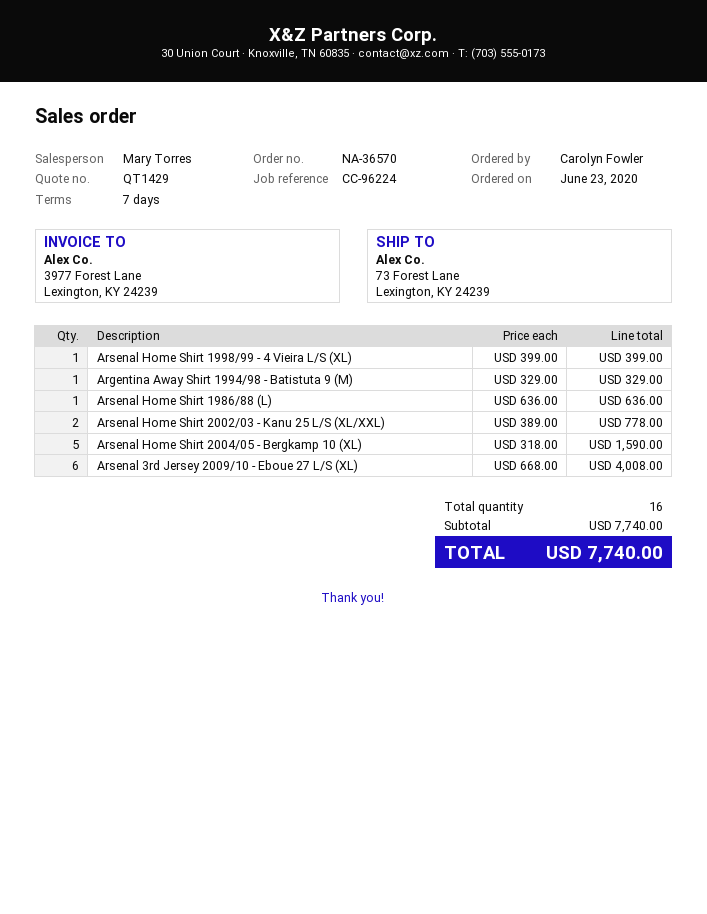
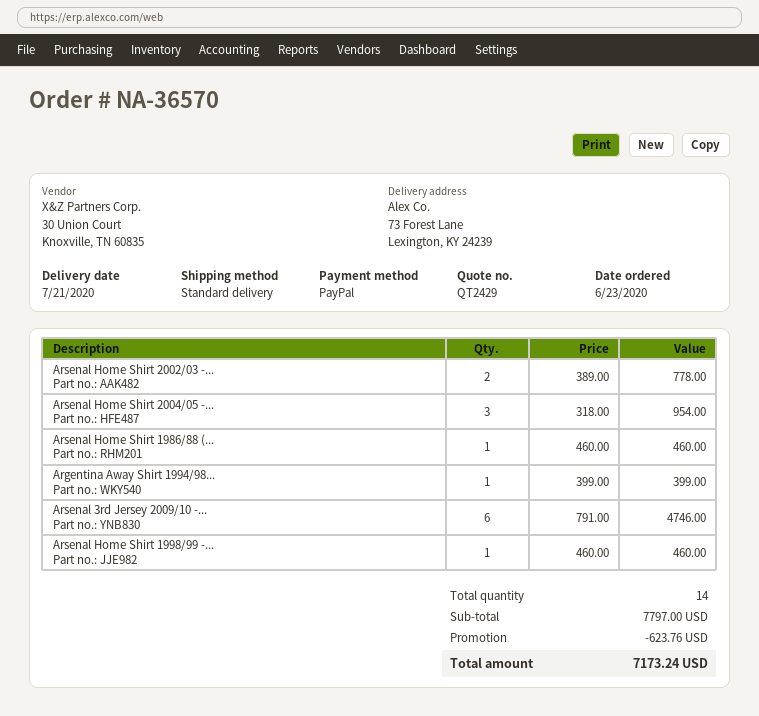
quote number: QT1429 -> QT2429
Arsenal Home Shirt 1998/99 - 4 Vieira L/S (XL): 1 x 399.00 = 399.00 -> 1 x 460.00 = 460.00
Argentina Away Shirt 1994/98 - Batistuta 9 (M): 1 x 329.00 = 329.00 -> 1 x 399.00 = 399.00
Arsenal Home Shirt 1986/88 (L): 1 x 636.00 = 636.00 -> 1 x 460.00 = 460.00
Arsenal Home Shirt 2004/05 - Bergkamp 10 (XL): 5 x 318.00 = 1590.00 -> 3 x 318.00 = 954.00
Arsenal 3rd Jersey 2009/10 - Eboue 27 L/S (XL): 6 x 668.00 = 4008.00 -> 6 x 791.00 = 4746.00
total quantity: 16 -> 14
subtotal: 7740.00 -> 7797.00
discount: none -> 623.76
total: 7740.00 -> 7173.24

